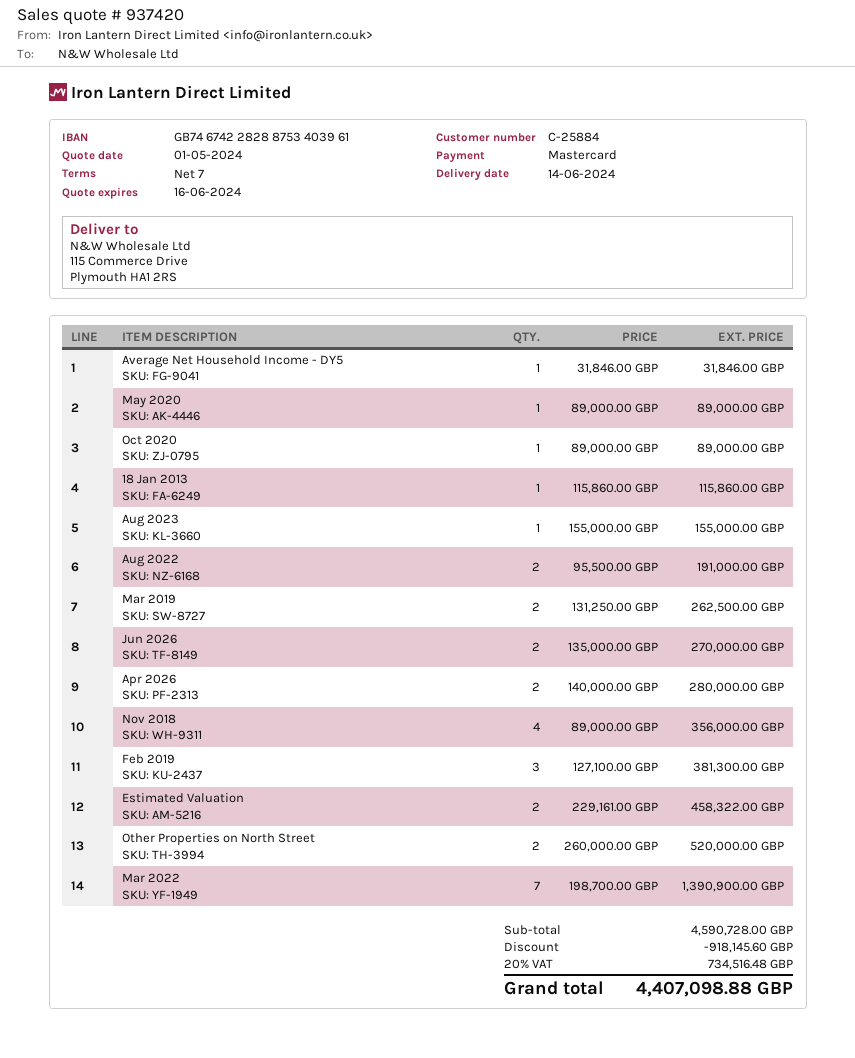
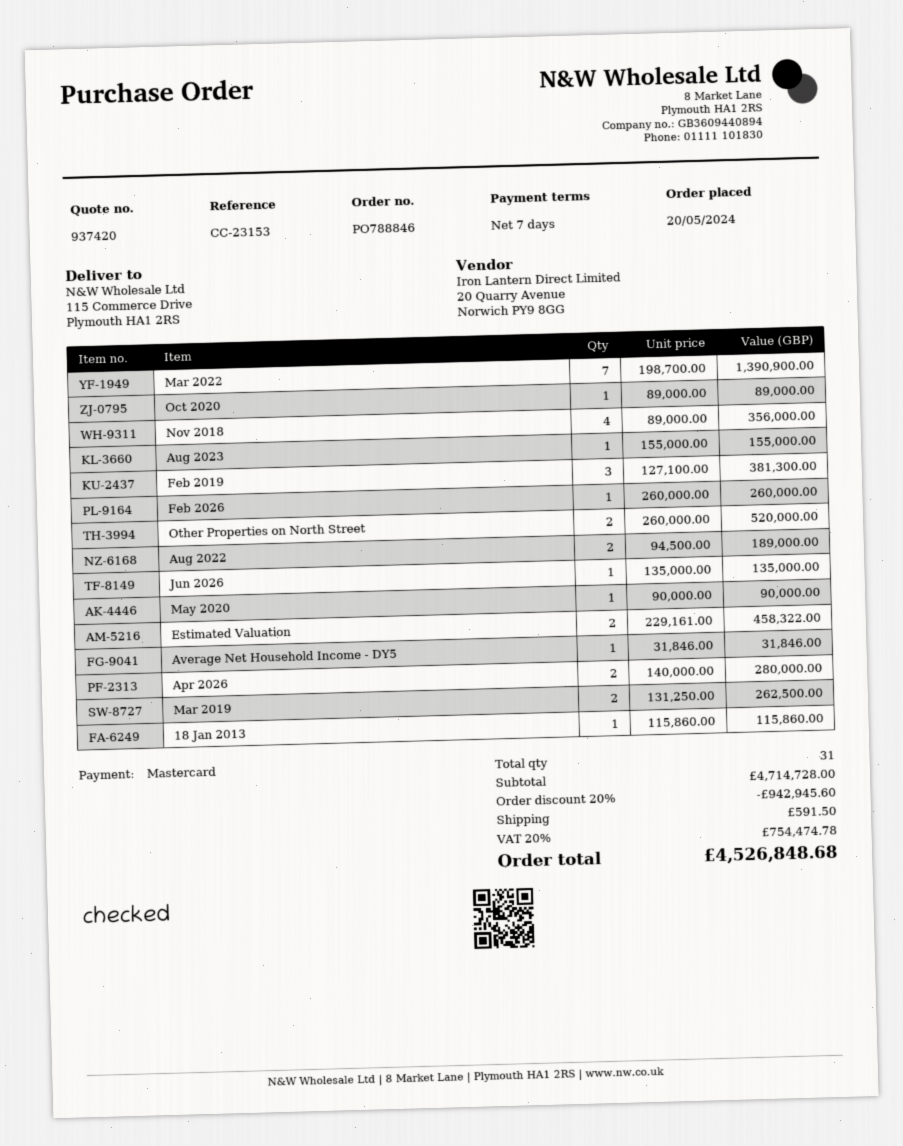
May 2020: 1 x 89000.00 = 89000.00 -> 1 x 90000.00 = 90000.00
Aug 2022: 2 x 95500.00 = 191000.00 -> 2 x 94500.00 = 189000.00
Jun 2026: 2 x 135000.00 = 270000.00 -> 1 x 135000.00 = 135000.00
Feb 2026: none -> 1 x 260000.00 = 260000.00
subtotal: 4590728.00 -> 4714728.00
discount: 918145.60 -> 942945.60
shipping: none -> 591.50
tax: 20% = 734516.48 -> 20% = 754474.78
total: 4407098.88 -> 4526848.68

